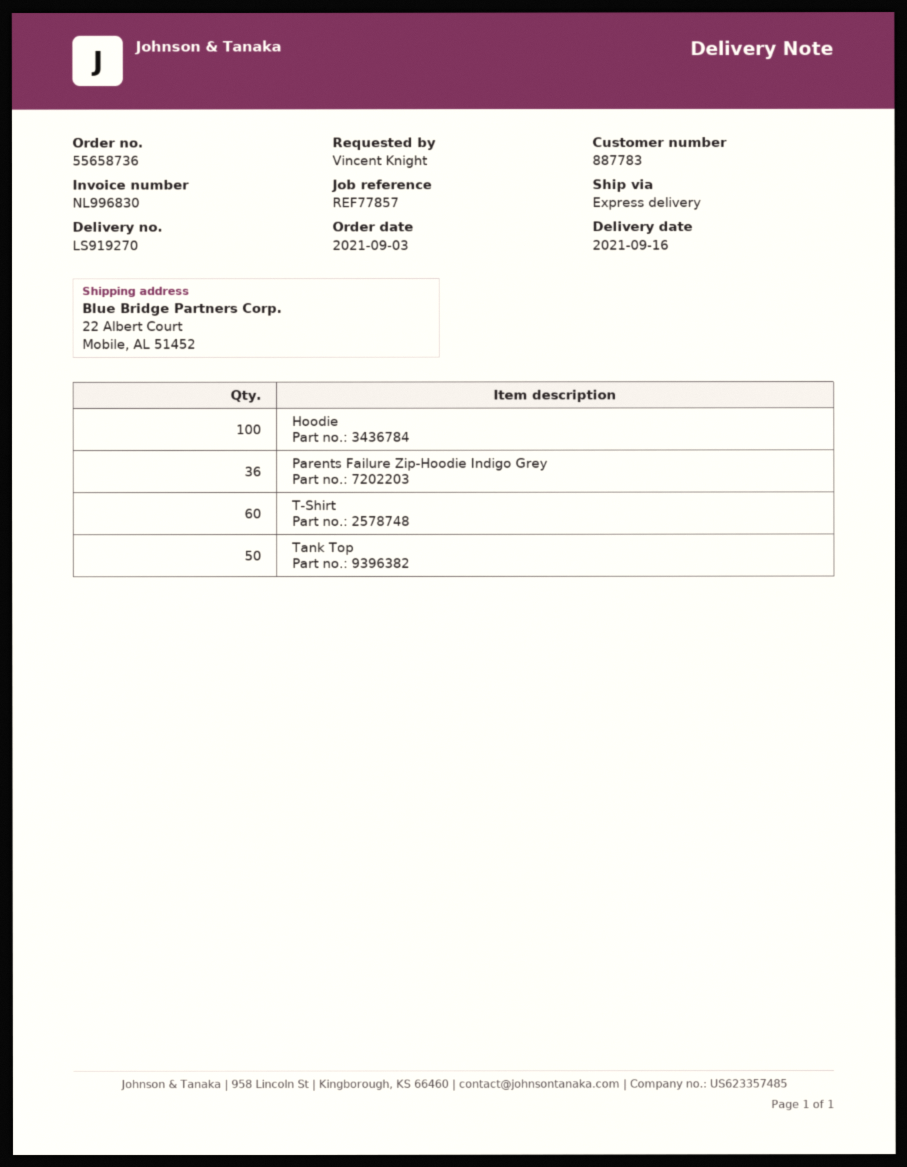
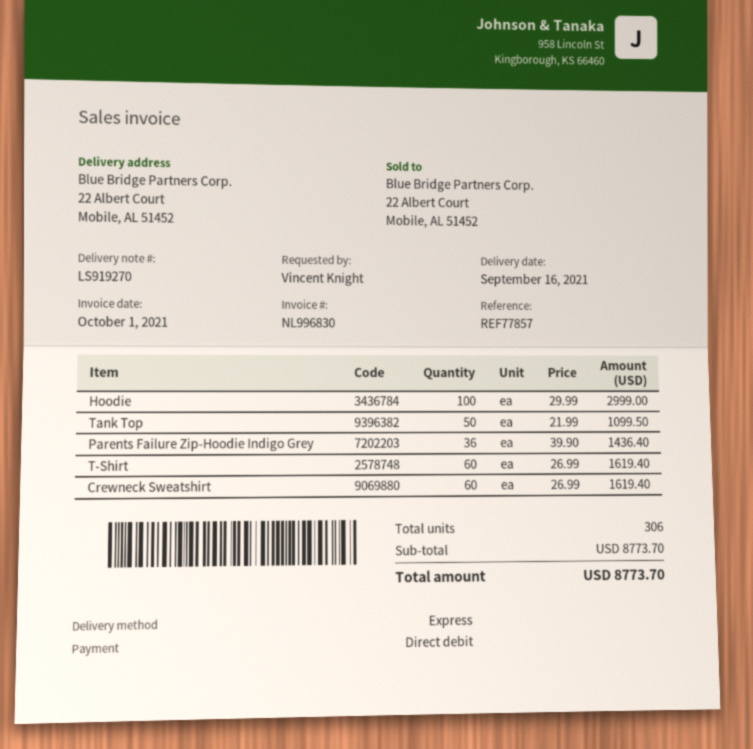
Crewneck Sweatshirt: none -> 60

